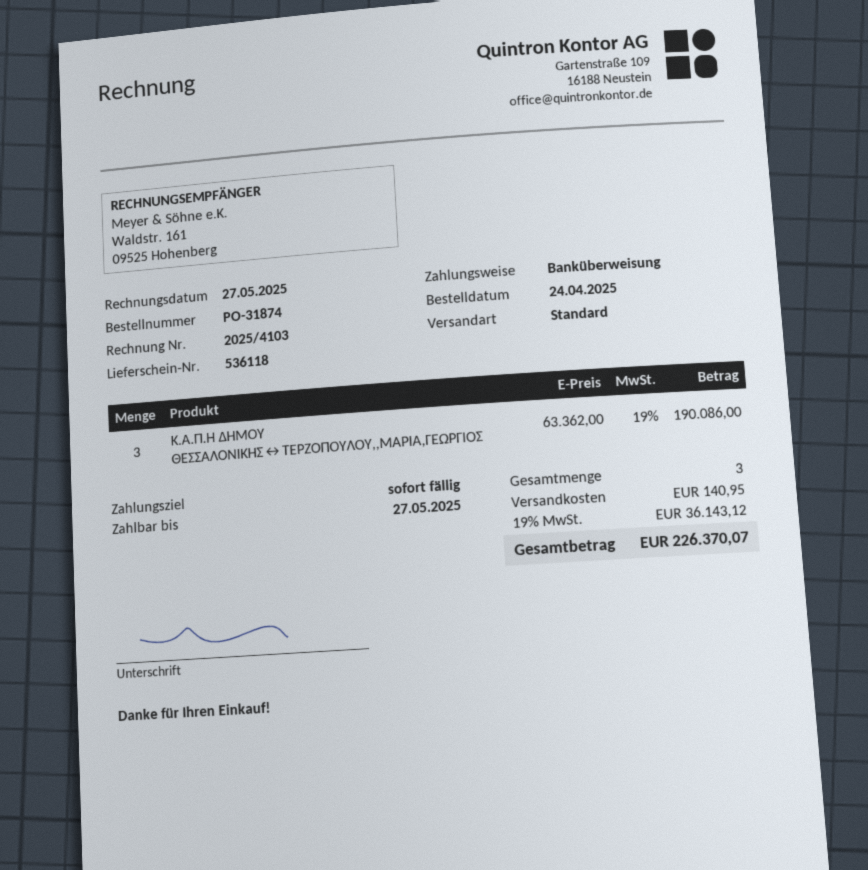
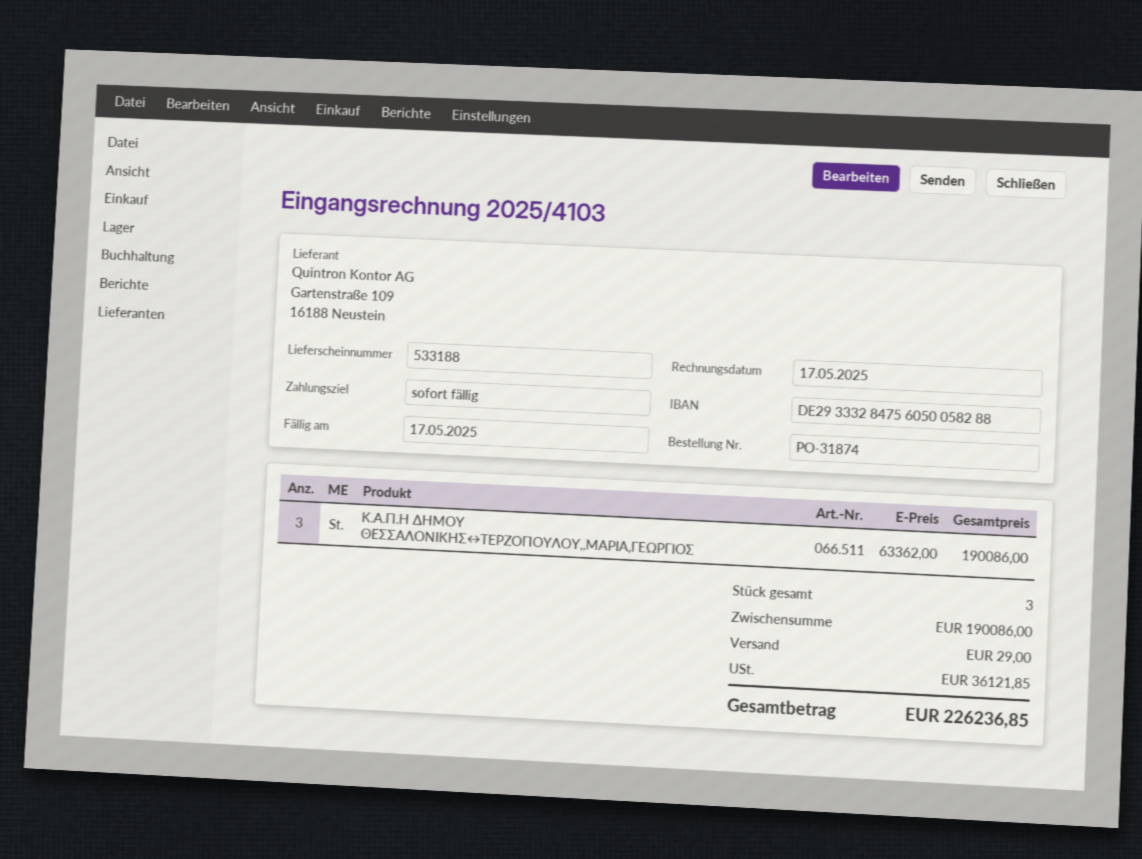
delivery note number: 536118 -> 533188
invoice date: 2025-05-27 -> 2025-05-17
due date: 2025-05-27 -> 2025-05-17
shipping: 140.95 -> 29.00
tax: 36143.12 -> 36121.85
total: 226370.07 -> 226236.85

